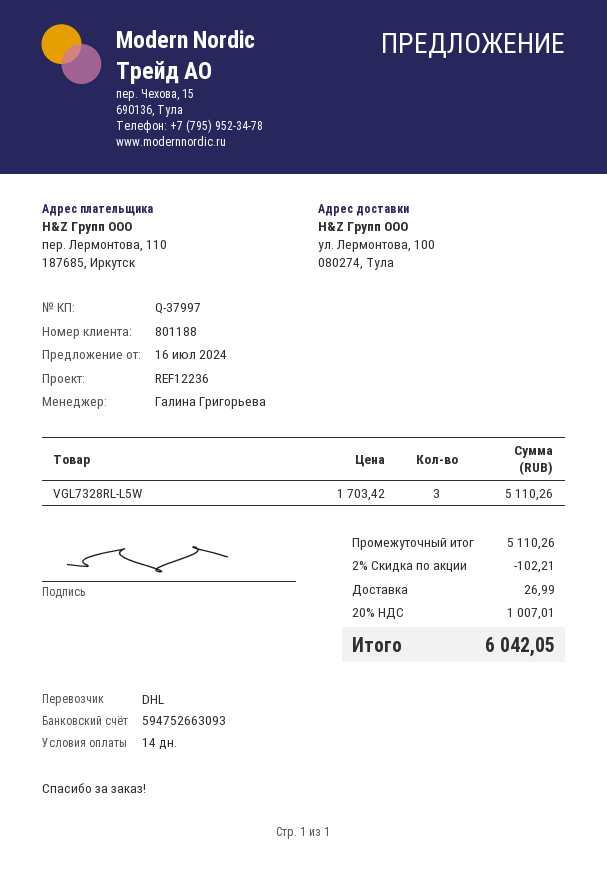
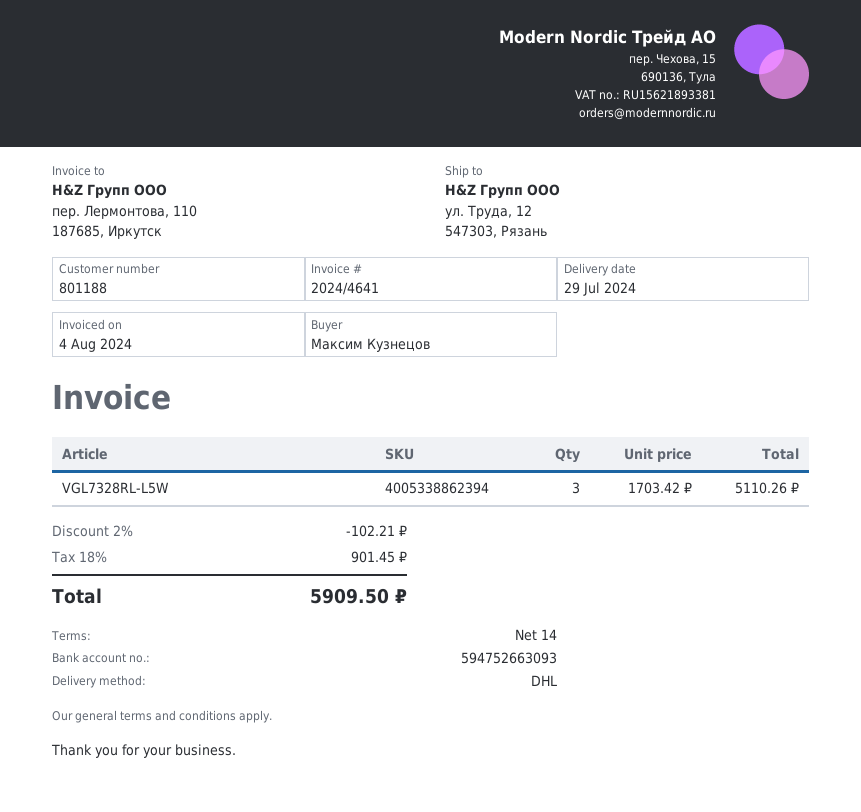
ship to: ул. Лермонтова, 100, 080274, Тула -> ул. Труда, 12, 547303, Рязань
shipping: 26.99 -> none
tax: 20% = 1007.01 -> 18% = 901.45
total: 6042.05 -> 5909.50

